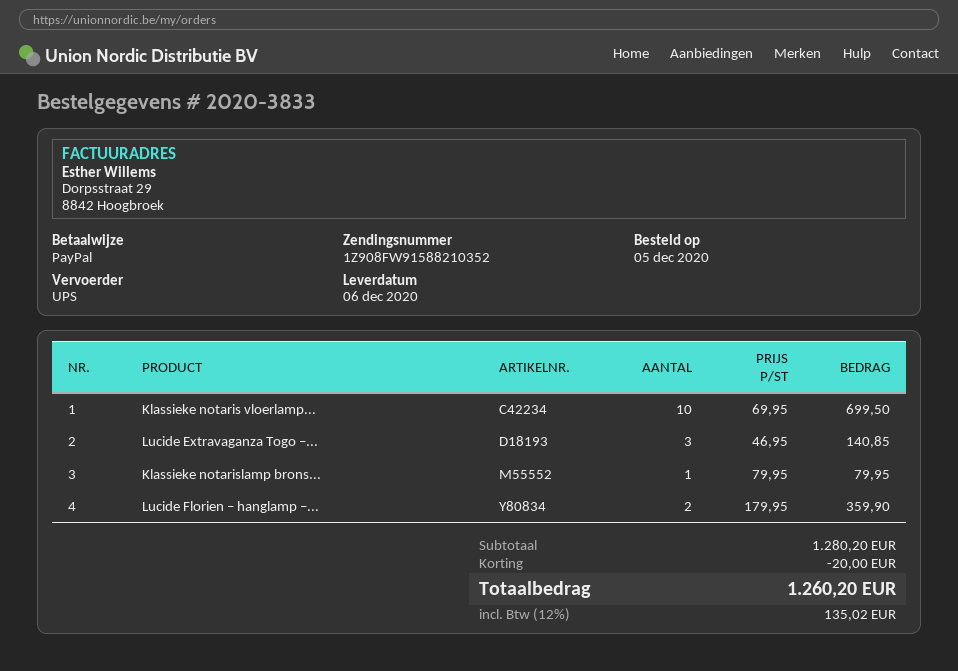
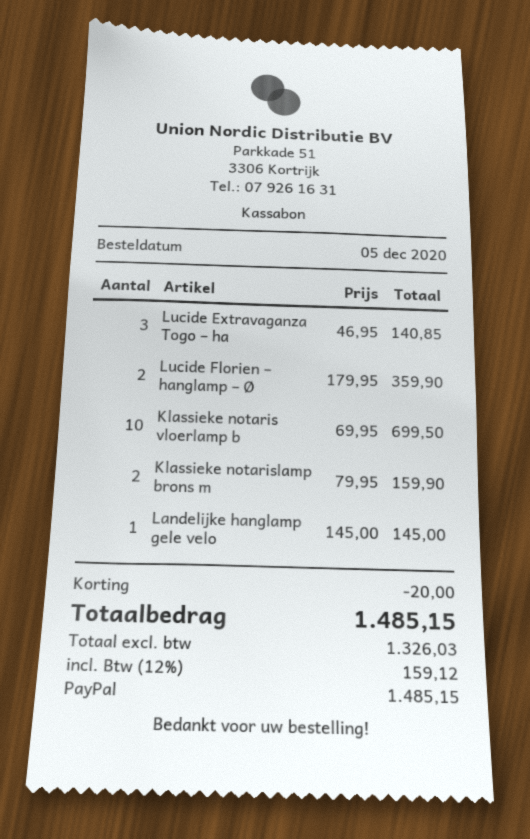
Klassieke notarislamp brons...: 1 x 79.95 = 79.95 -> 2 x 79.95 = 159.90
Landelijke hanglamp gele velo: none -> 1 x 145.00 = 145.00
tax: 12% = 135.02 -> 12% = 159.12
total: 1260.20 -> 1485.15

